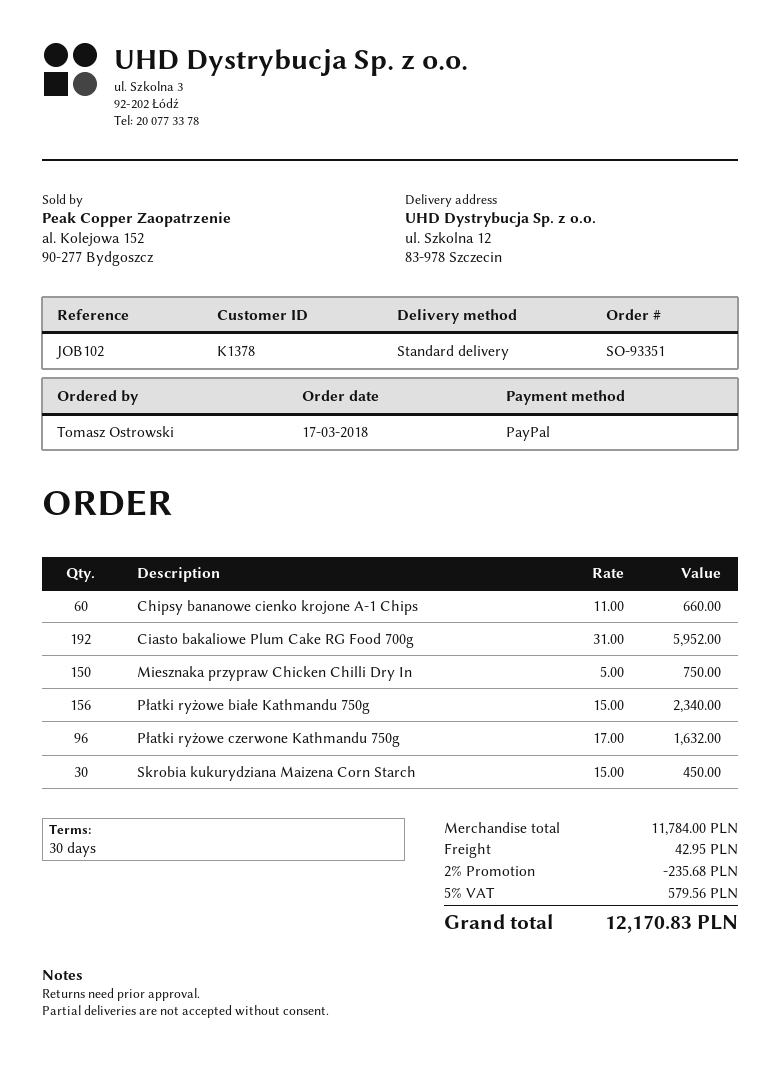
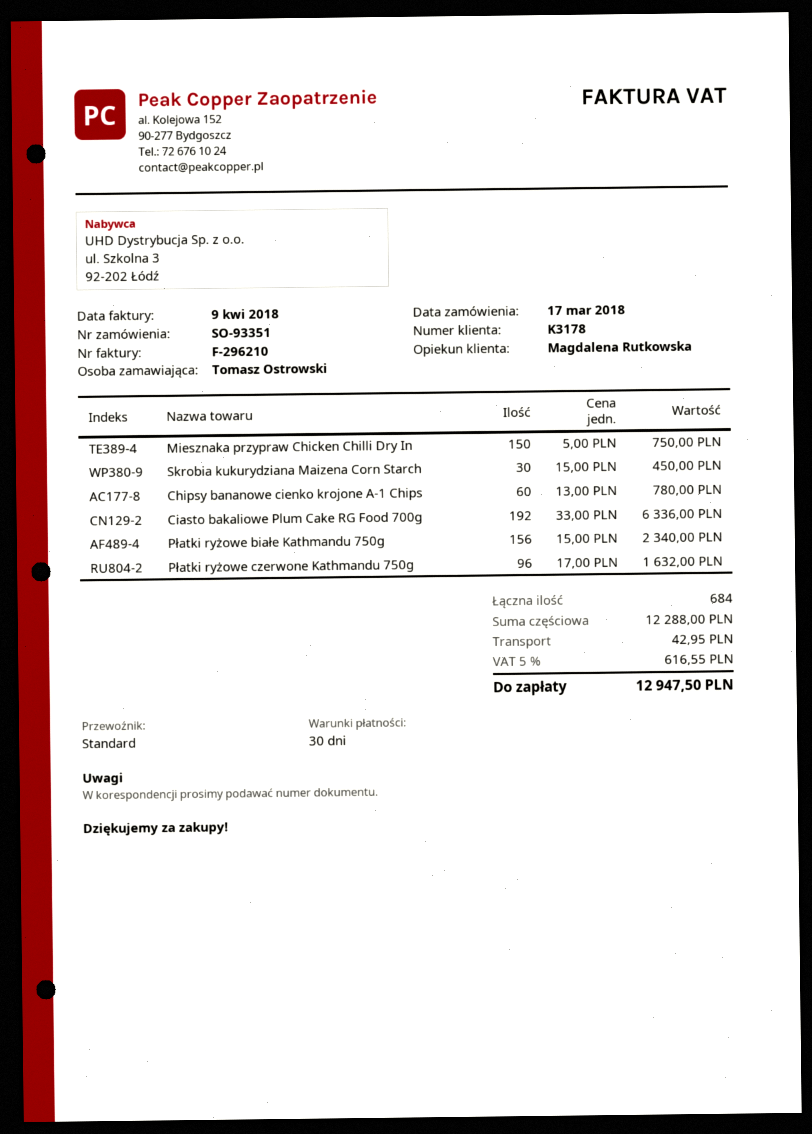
customer number: K1378 -> K3178
Chipsy bananowe cienko krojone A-1 Chips: 60 x 11.00 = 660.00 -> 60 x 13.00 = 780.00
Ciasto bakaliowe Plum Cake RG Food 700g: 192 x 31.00 = 5952.00 -> 192 x 33.00 = 6336.00
subtotal: 11784.00 -> 12288.00
discount: 2% = 235.68 -> none
tax: 5% = 579.56 -> 5% = 616.55
total: 12170.83 -> 12947.50

